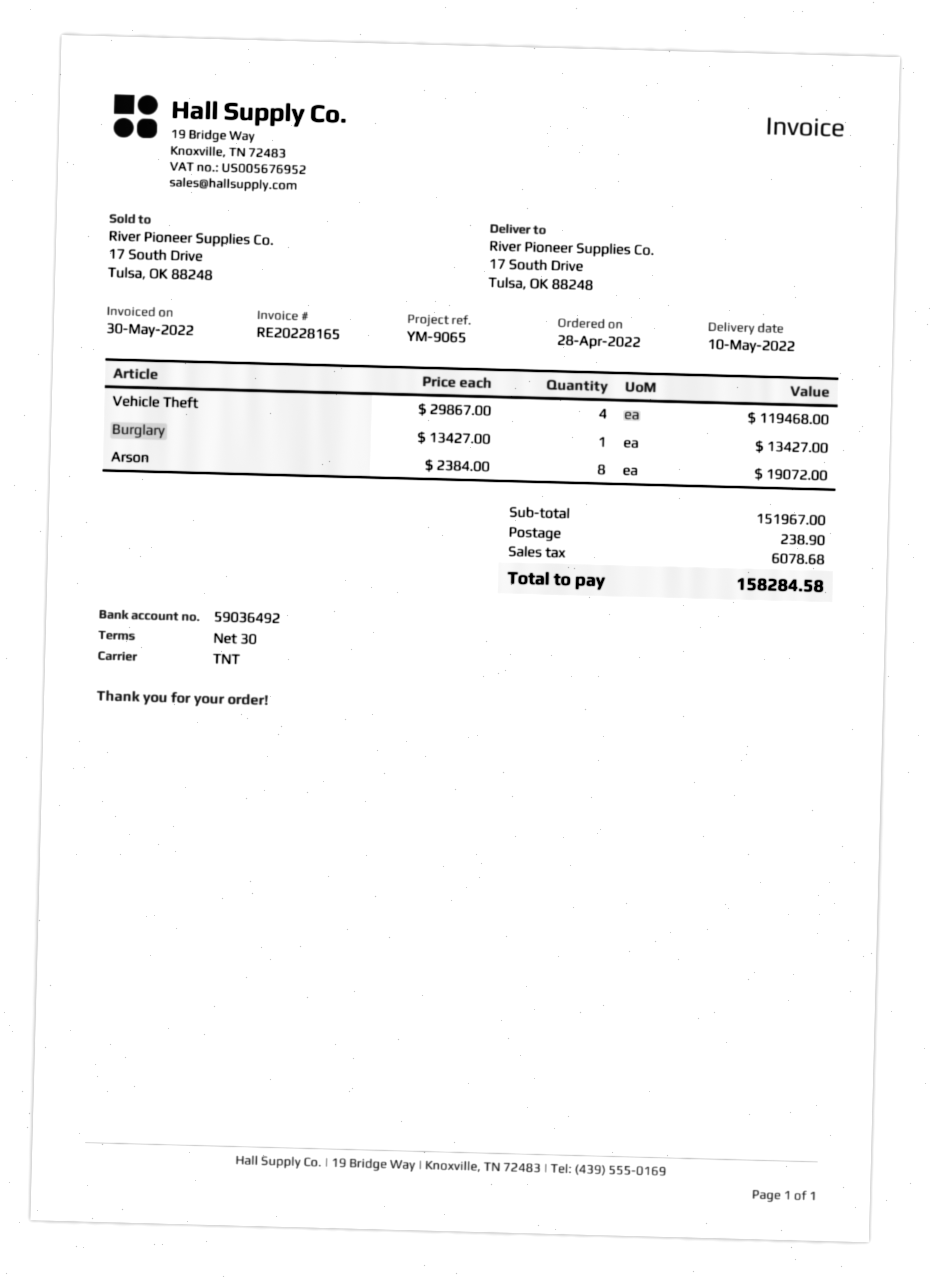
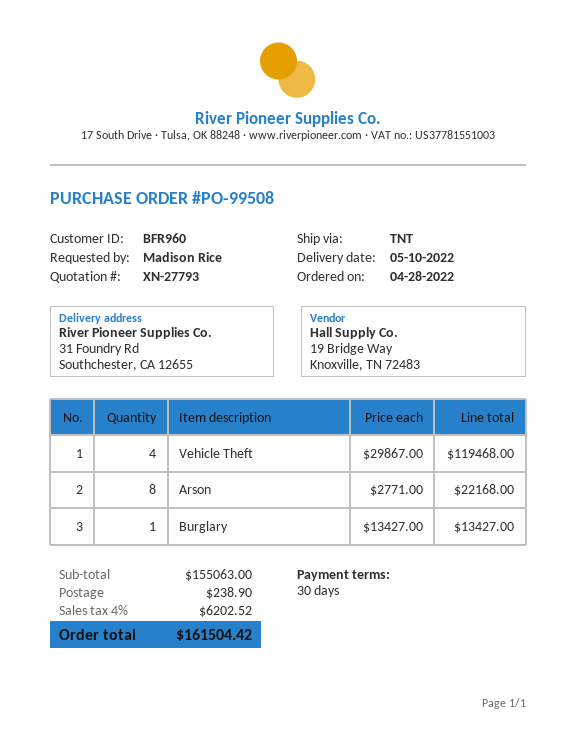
ship to: 17 South Drive, Tulsa, OK 88248 -> 31 Foundry Rd, Southchester, CA 12655
Arson: 8 x 2384.00 = 19072.00 -> 8 x 2771.00 = 22168.00
subtotal: 151967.00 -> 155063.00
tax: 6078.68 -> 6202.52
total: 158284.58 -> 161504.42

